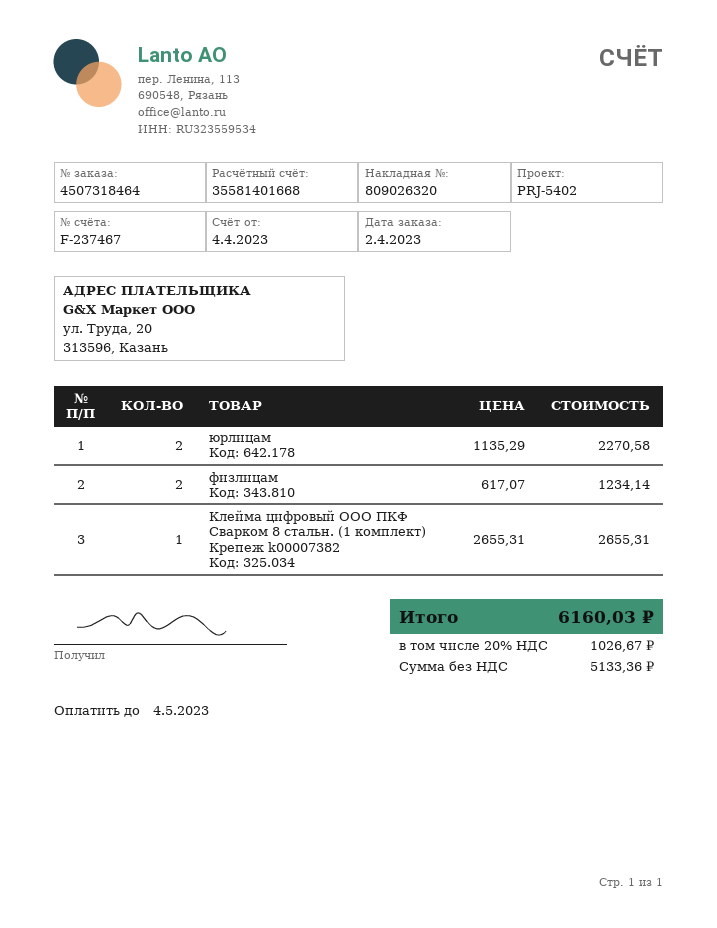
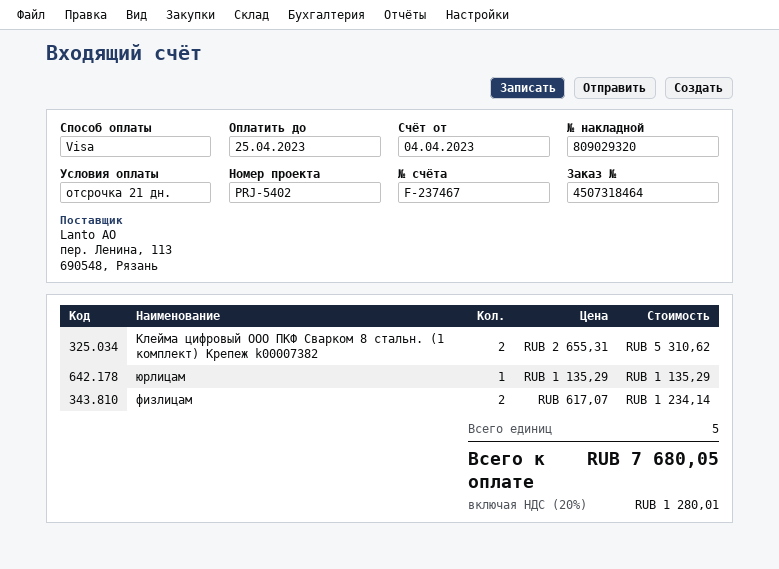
delivery note number: 809026320 -> 809029320
due date: 2023-05-04 -> 2023-04-25
юрлицам: 2 x 1135.29 = 2270.58 -> 1 x 1135.29 = 1135.29
Клейма цифровый ООО ПКФ Сварком 8 стальн. (1 комплект) Крепеж k00007382: 1 x 2655.31 = 2655.31 -> 2 x 2655.31 = 5310.62
tax: 20% = 1026.67 -> 20% = 1280.01
total: 6160.03 -> 7680.05

